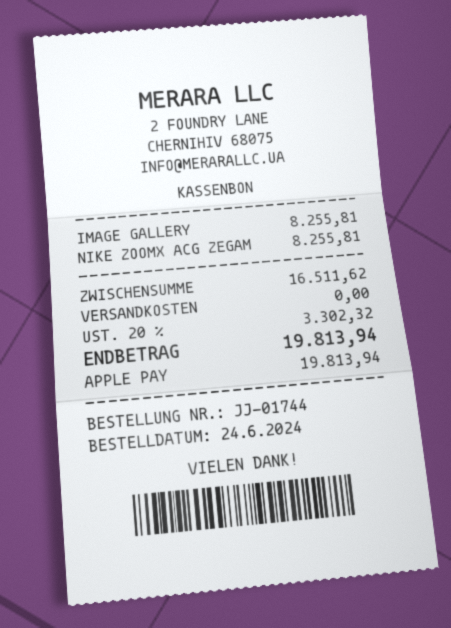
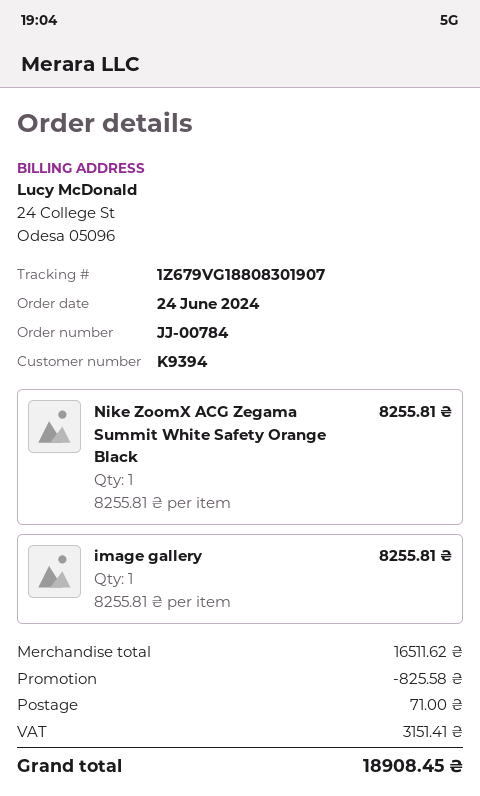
order number: JJ-01744 -> JJ-00784
discount: none -> 825.58
shipping: 0.00 -> 71.00
tax: 3302.32 -> 3151.41
total: 19813.94 -> 18908.45

